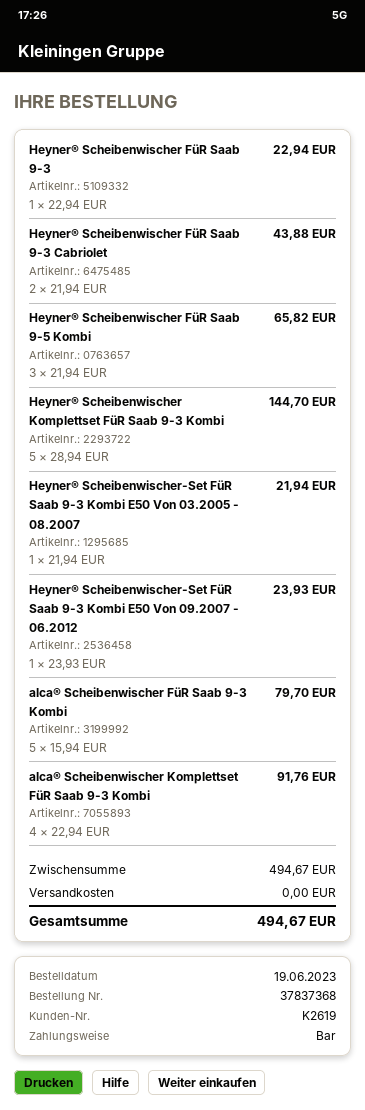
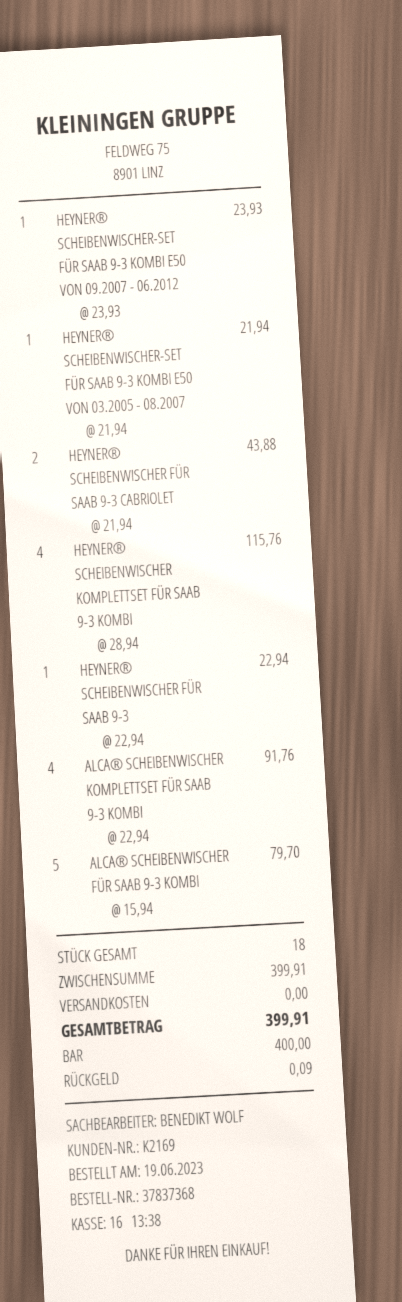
customer number: K2619 -> K2169
Heyner® Scheibenwischer FüR Saab 9-5 Kombi: 3 x 21.94 = 65.82 -> none
Heyner® Scheibenwischer Komplettset FüR Saab 9-3 Kombi: 5 x 28.94 = 144.70 -> 4 x 28.94 = 115.76
subtotal: 494.67 -> 399.91
total: 494.67 -> 399.91

